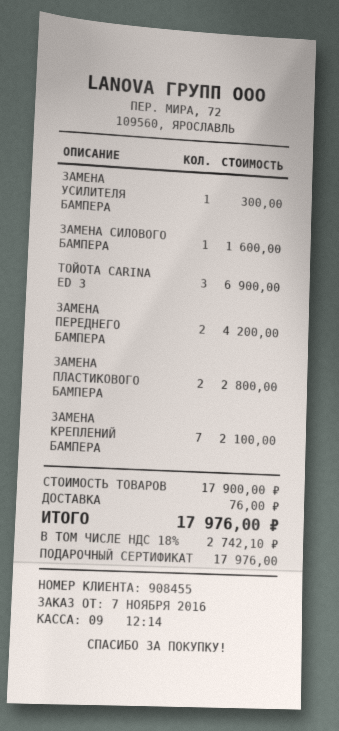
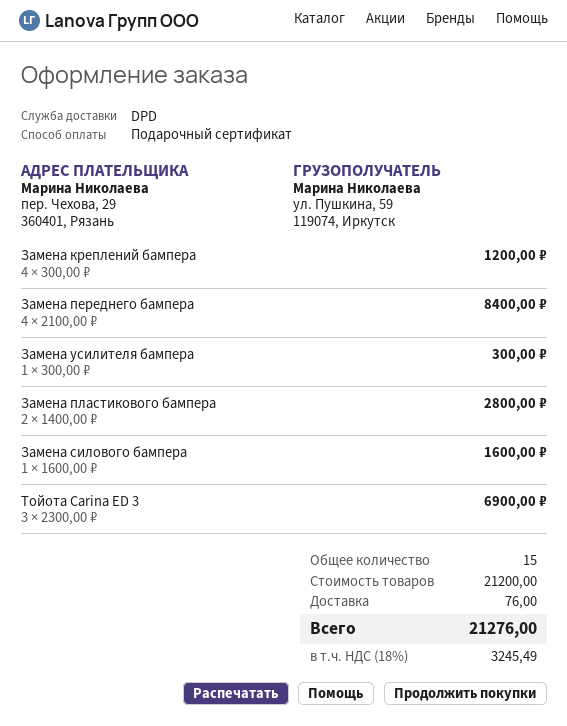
ЗАМЕНА ПЕРЕДНЕГО БАМПЕРА: 2 for 4200.00 -> 4 for 8400.00
ЗАМЕНА КРЕПЛЕНИЙ БАМПЕРА: 7 for 2100.00 -> 4 for 1200.00
subtotal: 17900.00 -> 21200.00
tax: 18% = 2742.10 -> 18% = 3245.49
total: 17976.00 -> 21276.00

